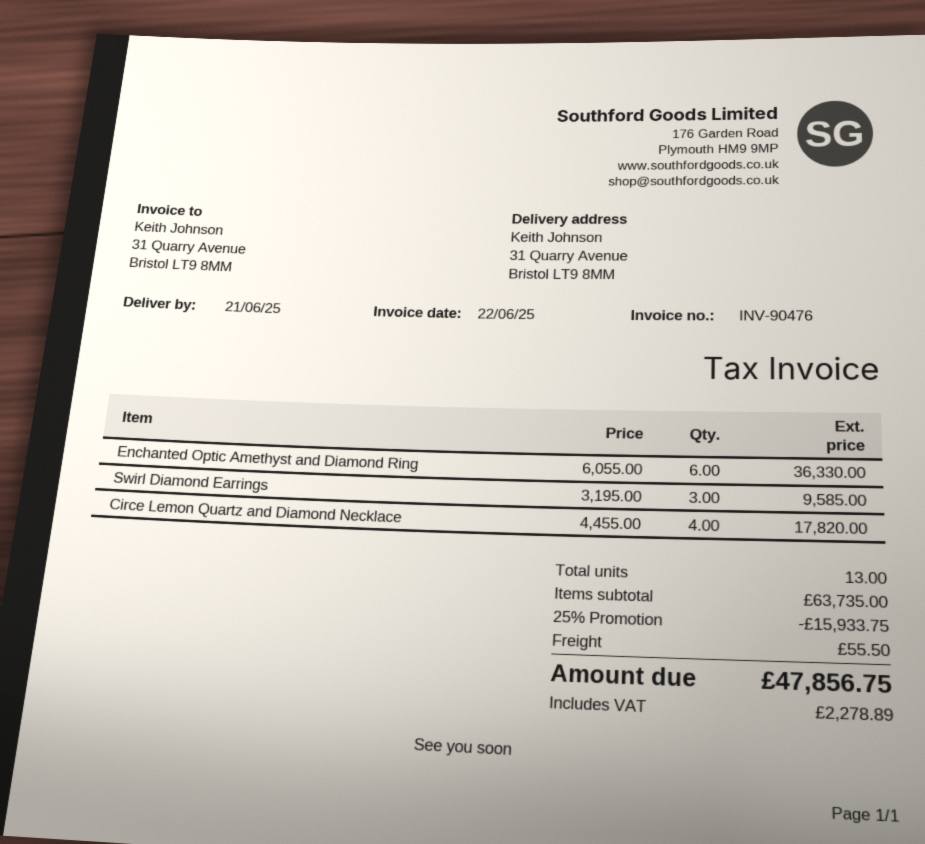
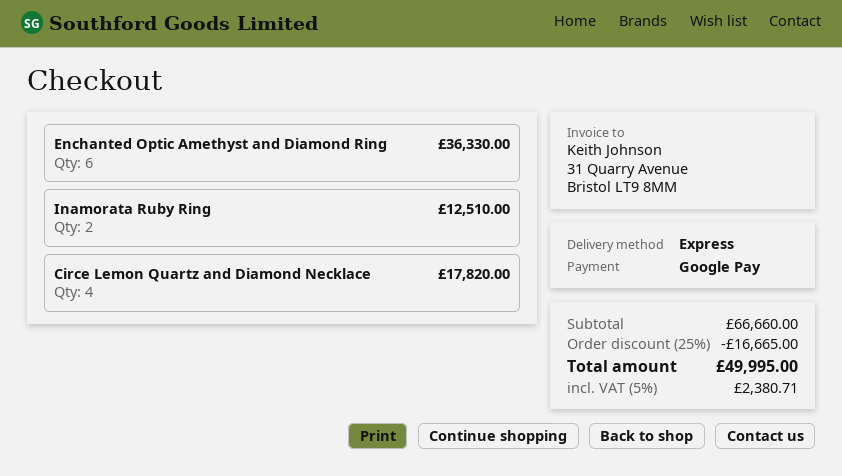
Swirl Diamond Earrings: 3 for 9585.00 -> none
Inamorata Ruby Ring: none -> 2 for 12510.00
subtotal: 63735.00 -> 66660.00
discount: 25% = 15933.75 -> 25% = 16665.00
shipping: 55.50 -> none
tax: 2278.89 -> 2380.71
total: 47856.75 -> 49995.00

